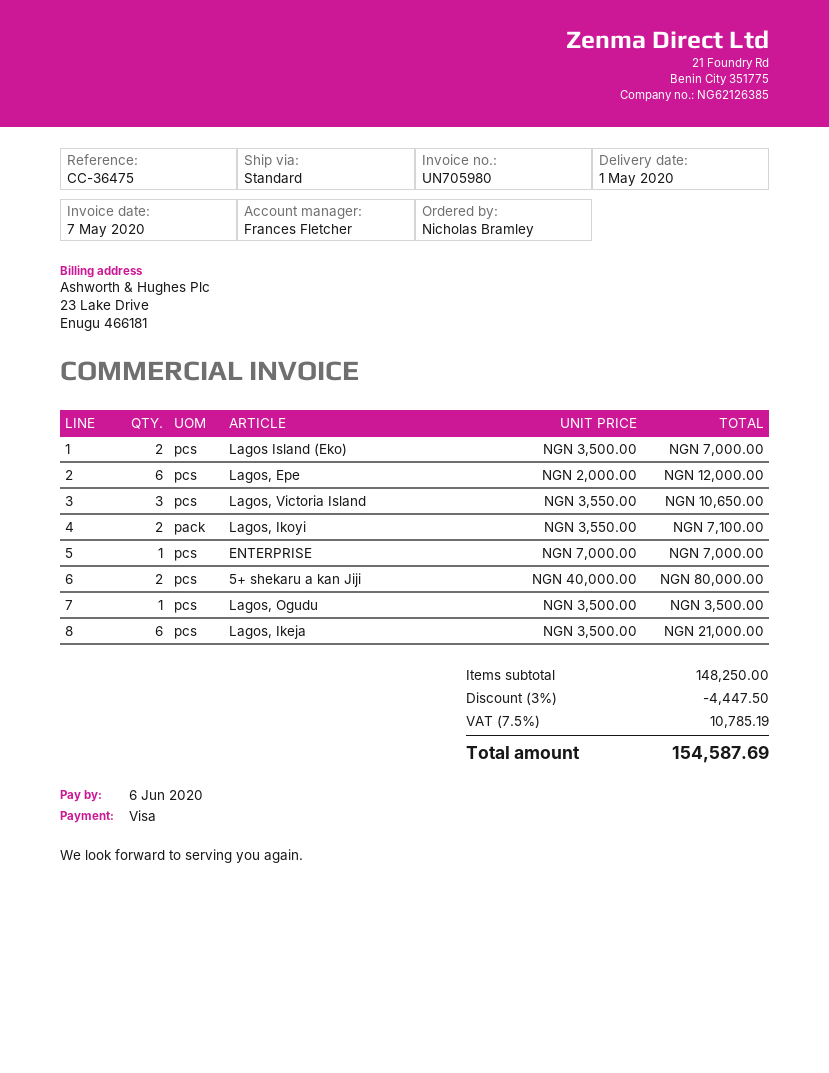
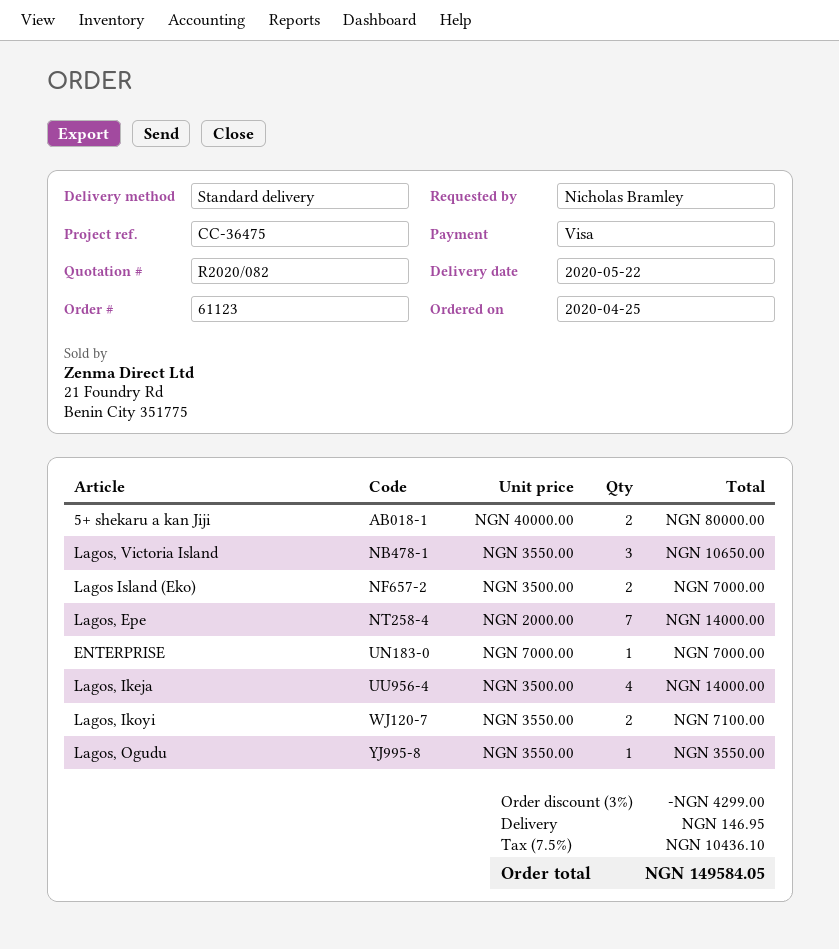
delivery date: 2020-05-01 -> 2020-05-22
Lagos, Epe: 6 x 2000.00 = 12000.00 -> 7 x 2000.00 = 14000.00
Lagos, Ogudu: 1 x 3500.00 = 3500.00 -> 1 x 3550.00 = 3550.00
Lagos, Ikeja: 6 x 3500.00 = 21000.00 -> 4 x 3500.00 = 14000.00
discount: 3% = 4447.50 -> 3% = 4299.00
shipping: none -> 146.95
tax: 7.5% = 10785.19 -> 7.5% = 10436.10
total: 154587.69 -> 149584.05

